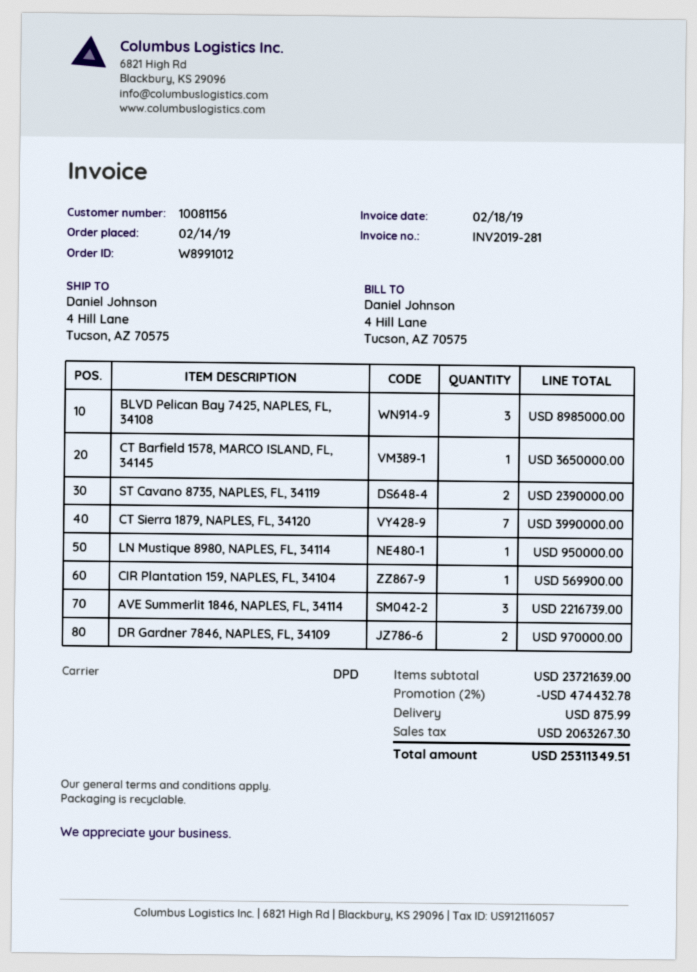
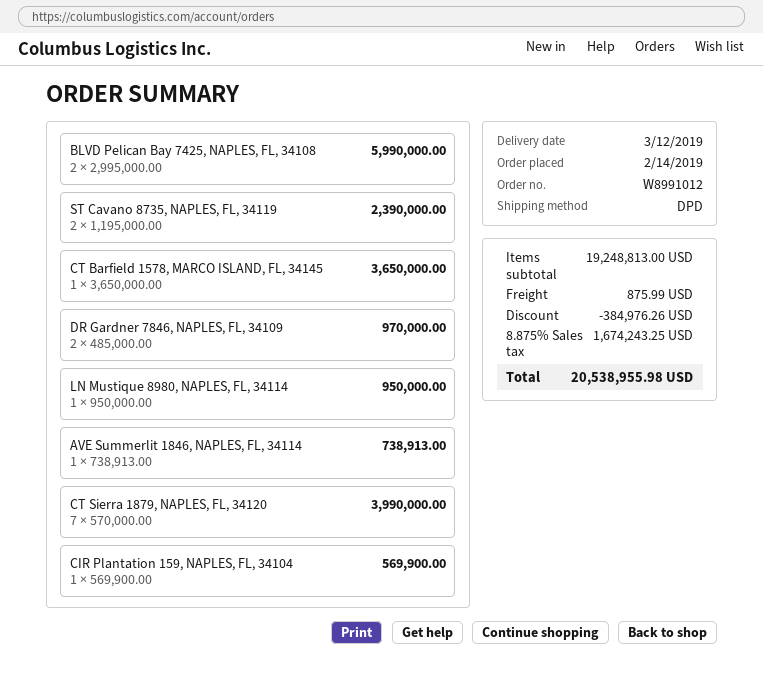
BLVD Pelican Bay 7425, NAPLES, FL, 34108: 3 for 8985000.00 -> 2 for 5990000.00
AVE Summerlit 1846, NAPLES, FL, 34114: 3 for 2216739.00 -> 1 for 738913.00
subtotal: 23721639.00 -> 19248813.00
discount: 474432.78 -> 384976.26
tax: 2063267.30 -> 1674243.25
total: 25311349.51 -> 20538955.98

